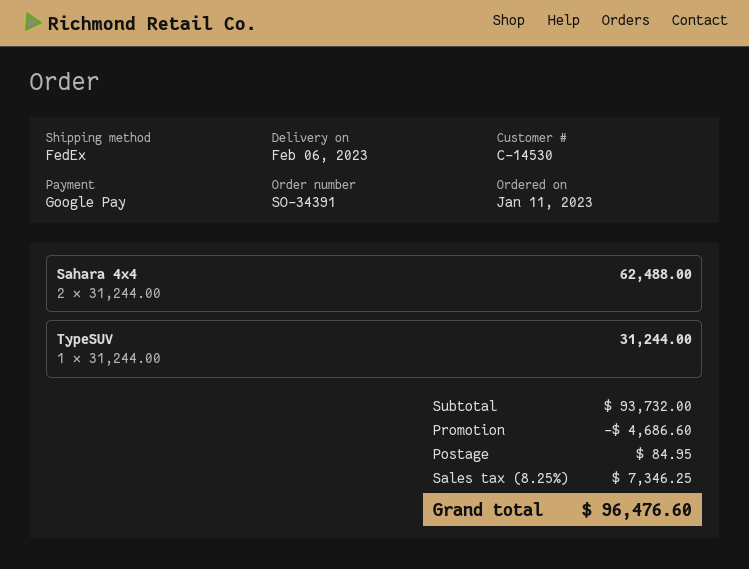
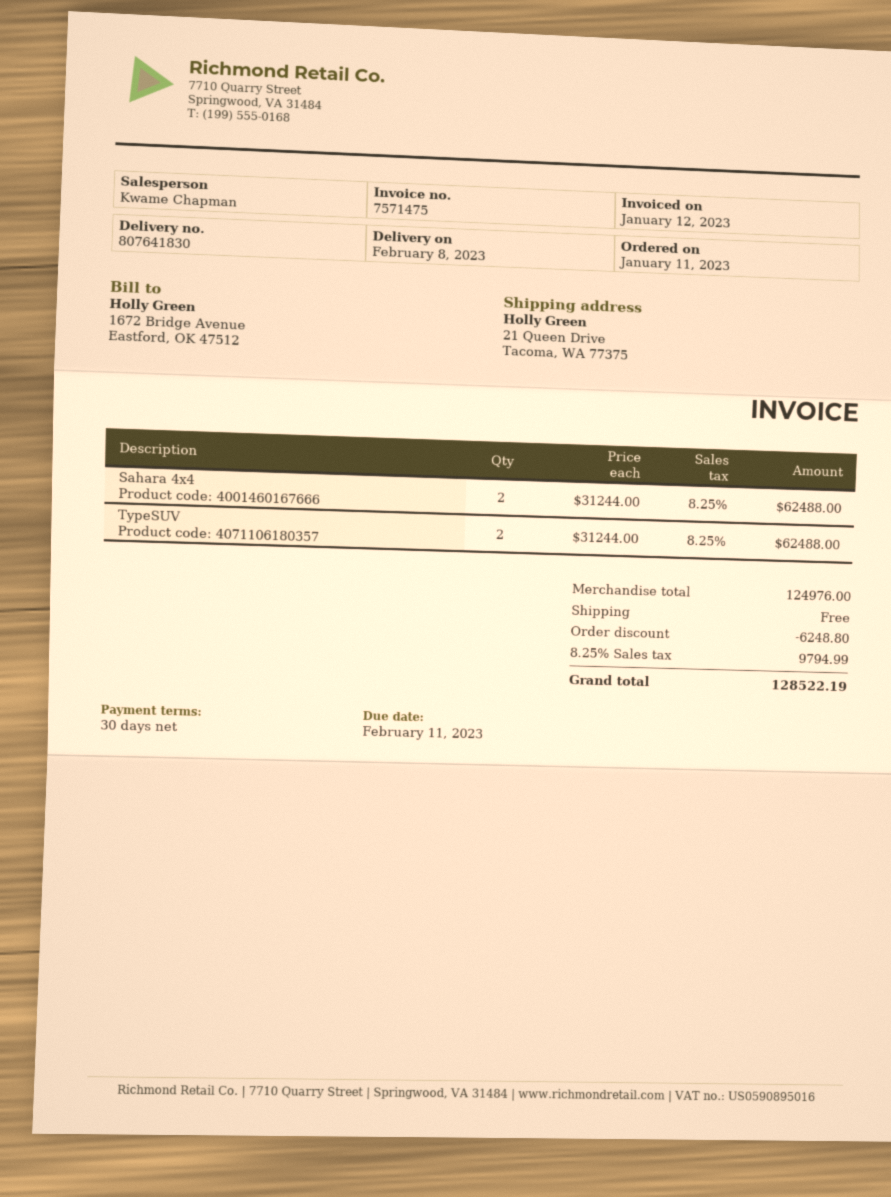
delivery date: 2023-02-06 -> 2023-02-08
TypeSUV: 1 x 31244.00 = 31244.00 -> 2 x 31244.00 = 62488.00
subtotal: 93732.00 -> 124976.00
discount: 4686.60 -> 6248.80
shipping: 84.95 -> 0.00
tax: 8.25% = 7346.25 -> 8.25% = 9794.99
total: 96476.60 -> 128522.19

